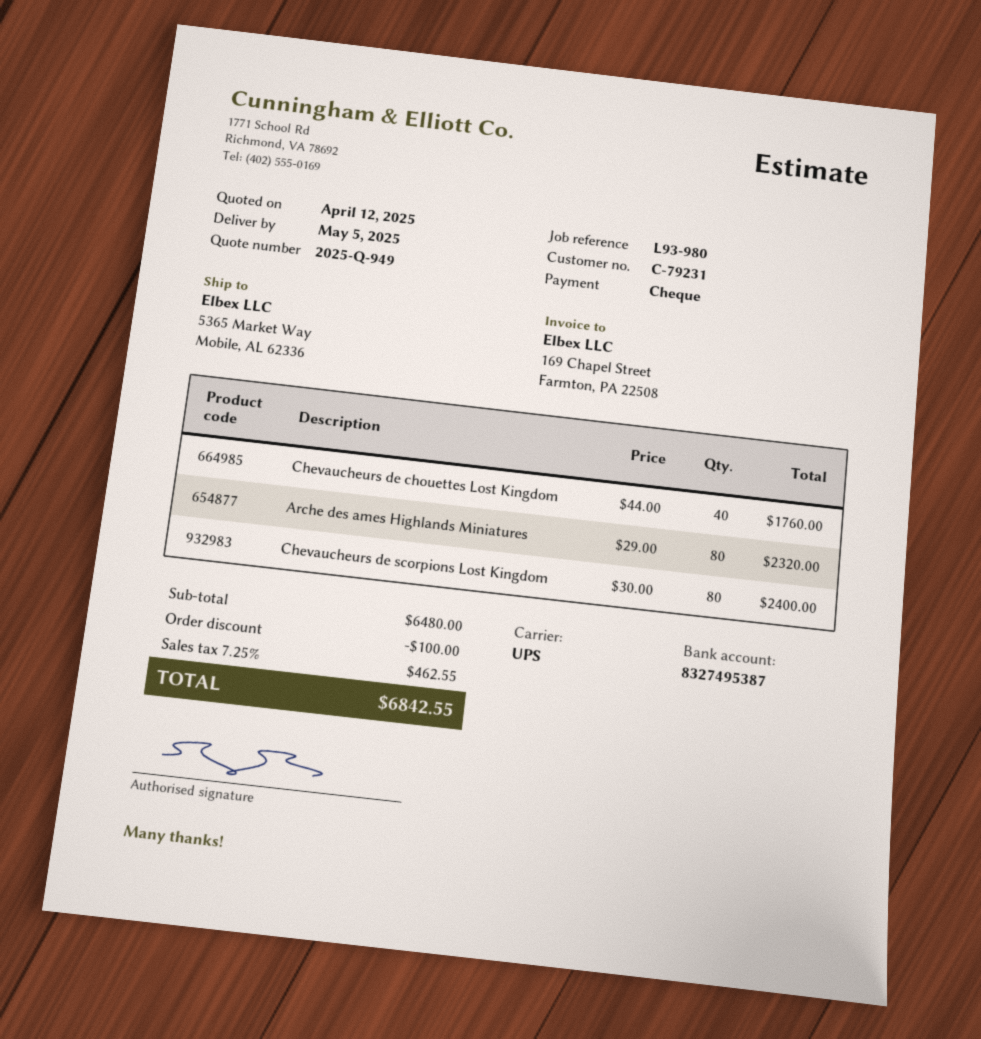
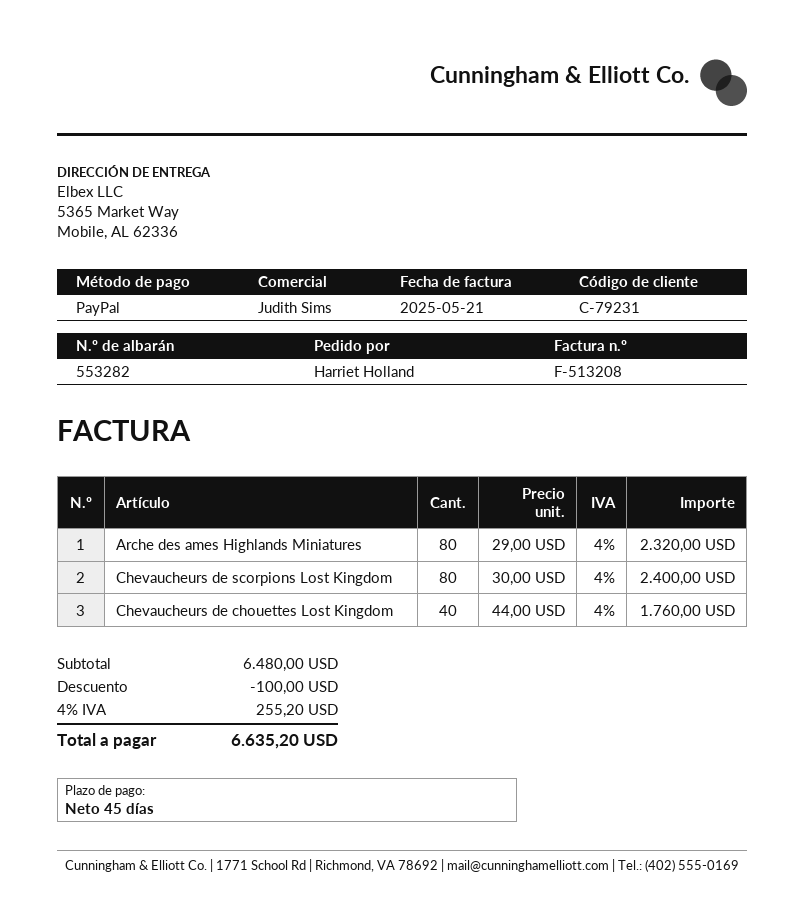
payment method: cheque -> PayPal
tax: 7.25% = 462.55 -> 4% = 255.20
total: 6842.55 -> 6635.20

